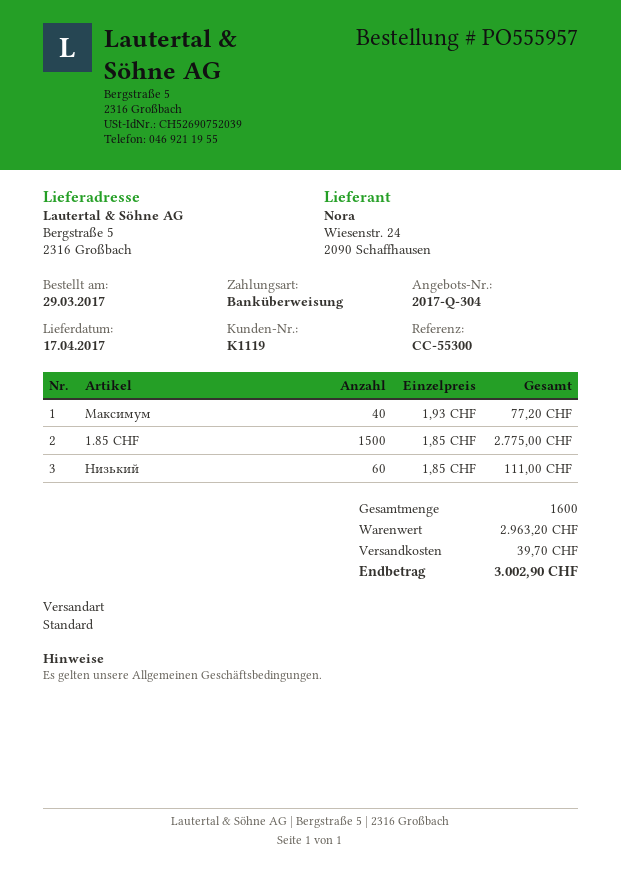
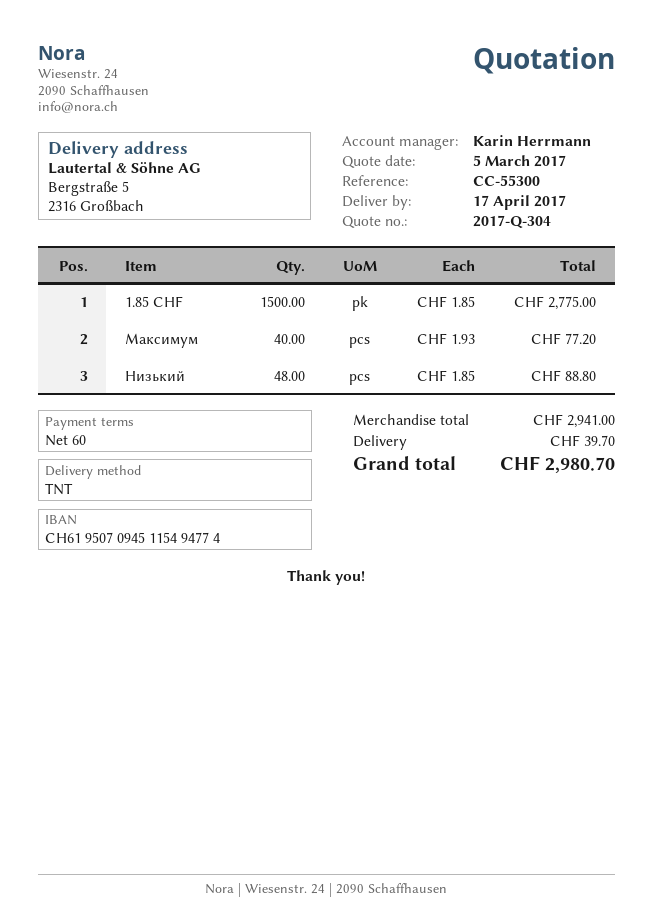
shipping method: standard -> TNT
Низький: 60 x 1.85 = 111.00 -> 48 x 1.85 = 88.80
subtotal: 2963.20 -> 2941.00
total: 3002.90 -> 2980.70

